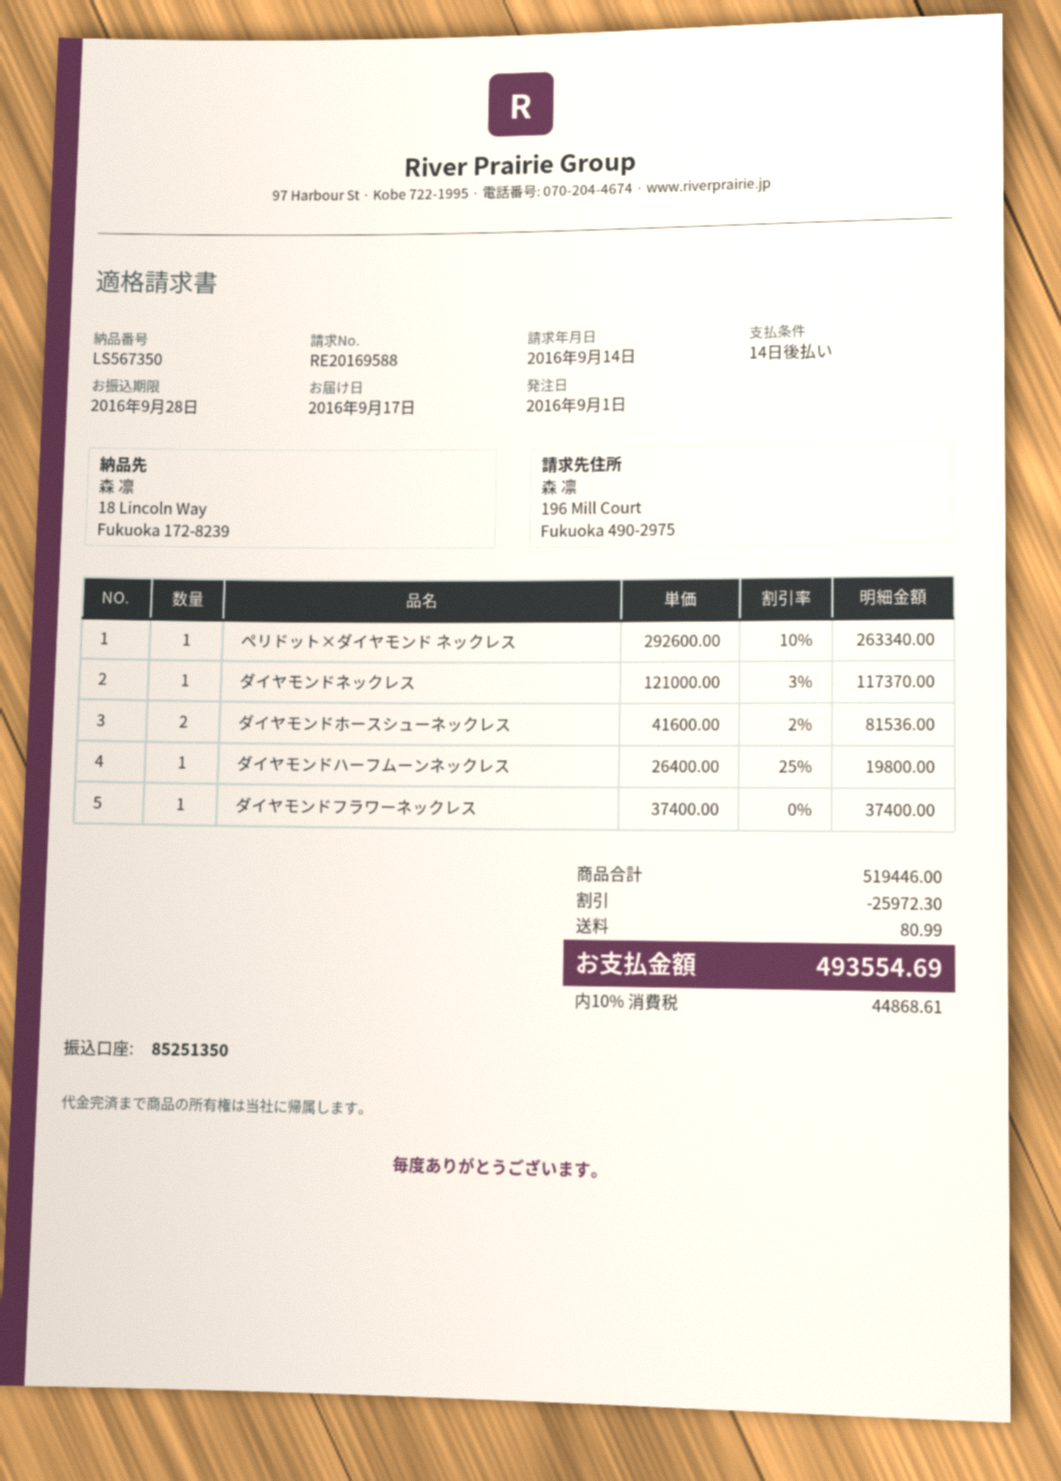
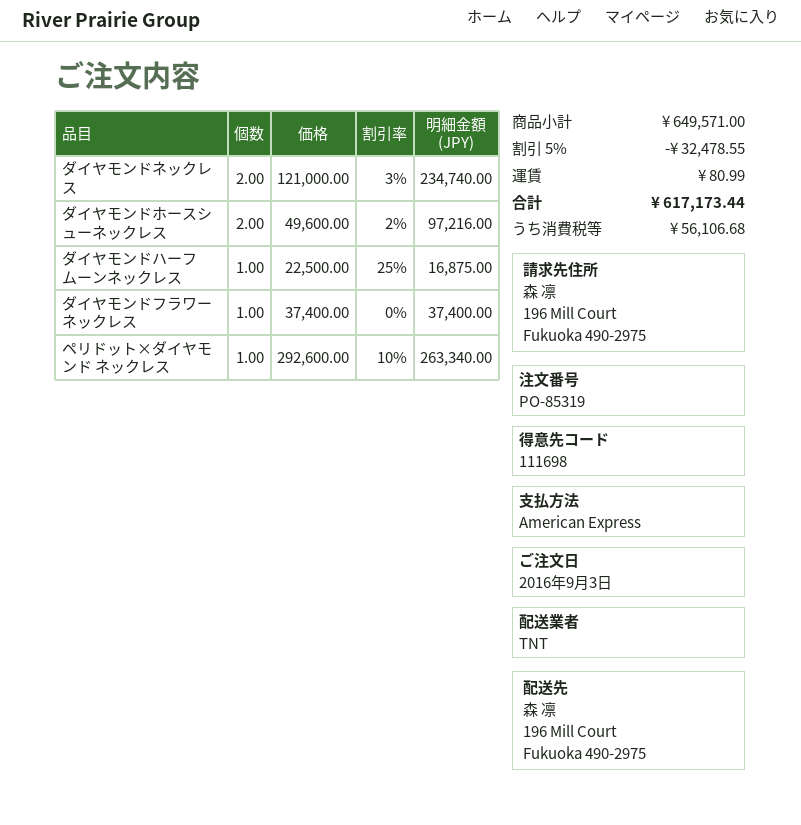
order date: 2016-09-01 -> 2016-09-03
ship to: 18 Lincoln Way, Fukuoka 172-8239 -> 196 Mill Court, Fukuoka 490-2975
ダイヤモンドネックレス: 1 x 121000.00 - 3% = 117370.00 -> 2 x 121000.00 - 3% = 234740.00
ダイヤモンドホースシューネックレス: 2 x 41600.00 - 2% = 81536.00 -> 2 x 49600.00 - 2% = 97216.00
ダイヤモンドハーフムーンネックレス: 1 x 26400.00 - 25% = 19800.00 -> 1 x 22500.00 - 25% = 16875.00
subtotal: 519446.00 -> 649571.00
discount: 25972.30 -> 32478.55
tax: 44868.61 -> 56106.68
total: 493554.69 -> 617173.44

